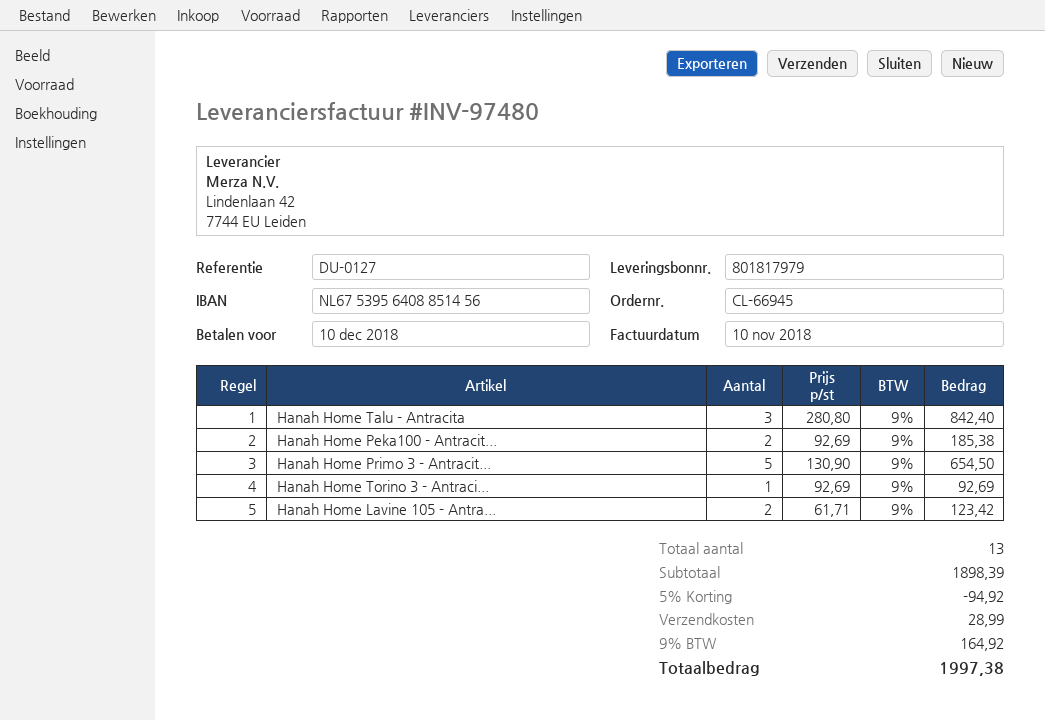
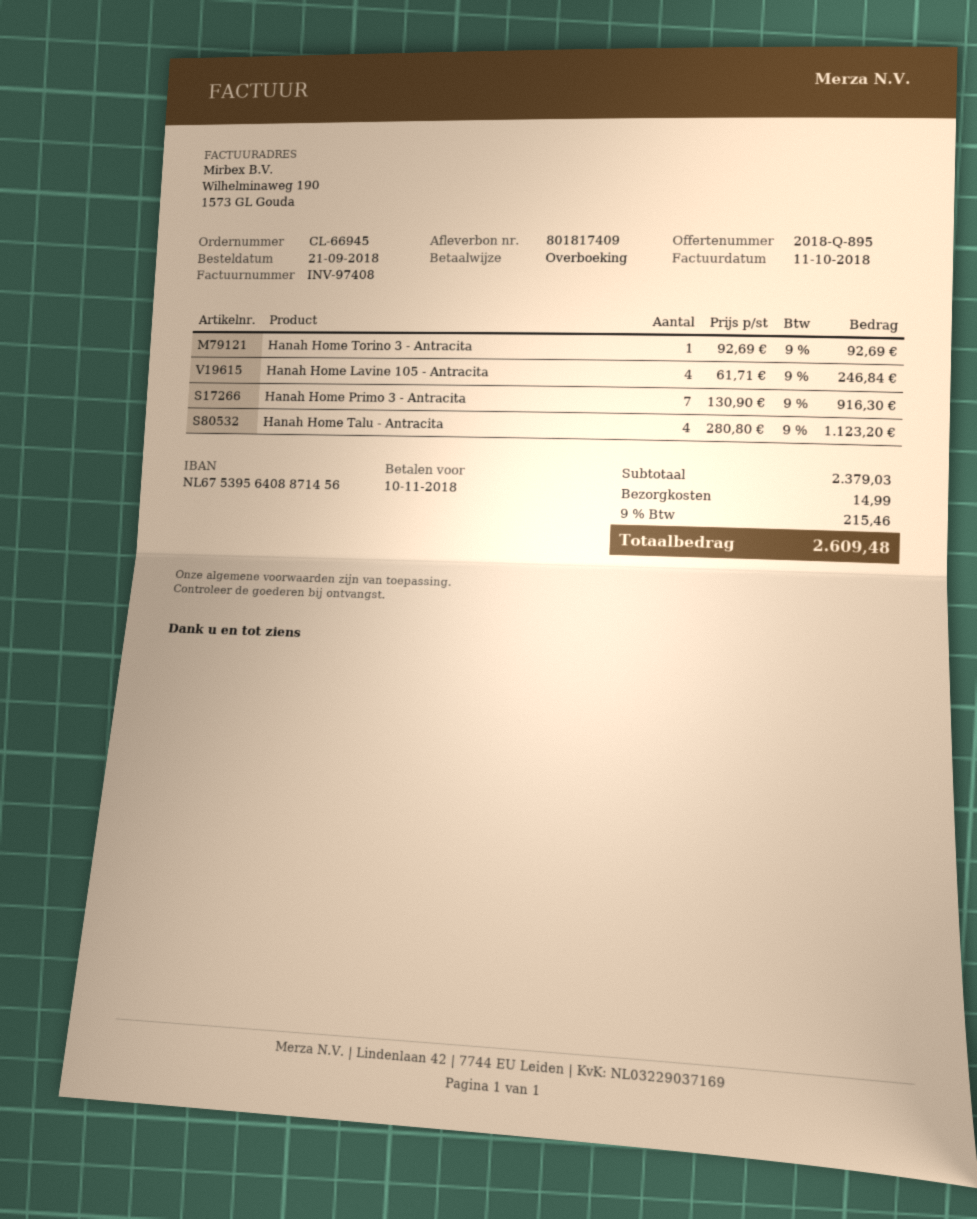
delivery note number: 801817979 -> 801817409
invoice number: INV-97480 -> INV-97408
invoice date: 2018-11-10 -> 2018-10-11
due date: 2018-12-10 -> 2018-11-10
bank account: NL6753956408851456 -> NL6753956408871456
Hanah Home Talu - Antracita: 3 x 280.80 = 842.40 -> 4 x 280.80 = 1123.20
Hanah Home Peka100 - Antracit...: 2 x 92.69 = 185.38 -> none
Hanah Home Primo 3 - Antracit...: 5 x 130.90 = 654.50 -> 7 x 130.90 = 916.30
Hanah Home Lavine 105 - Antra...: 2 x 61.71 = 123.42 -> 4 x 61.71 = 246.84
subtotal: 1898.39 -> 2379.03
discount: 5% = 94.92 -> none
shipping: 28.99 -> 14.99
tax: 9% = 164.92 -> 9% = 215.46
total: 1997.38 -> 2609.48

